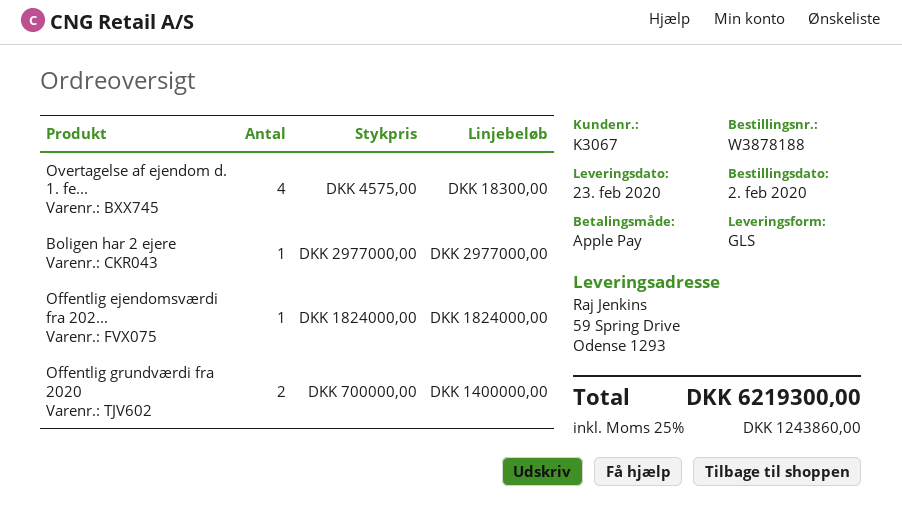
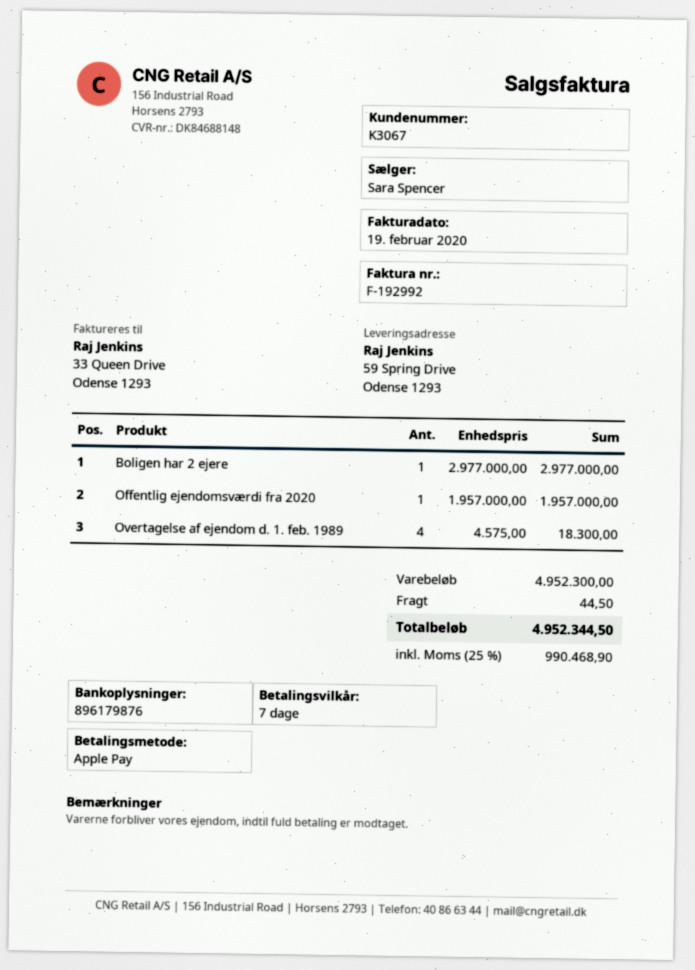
Offentlig ejendomsværdi fra 202...: 1 x 1824000.00 = 1824000.00 -> 1 x 1957000.00 = 1957000.00
Offentlig grundværdi fra 2020: 2 x 700000.00 = 1400000.00 -> none
shipping: none -> 44.50
tax: 25% = 1243860.00 -> 25% = 990468.90
total: 6219300.00 -> 4952344.50

